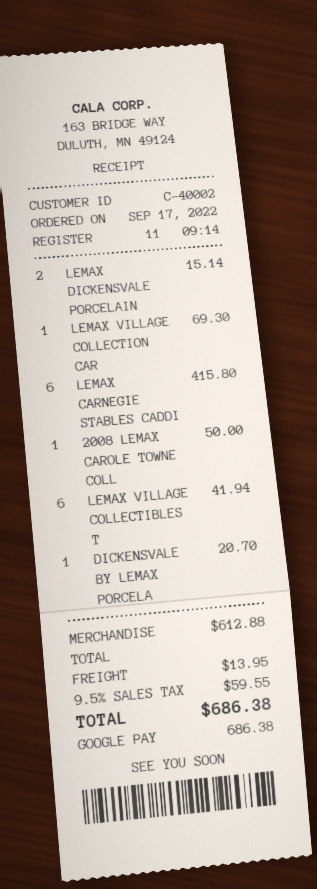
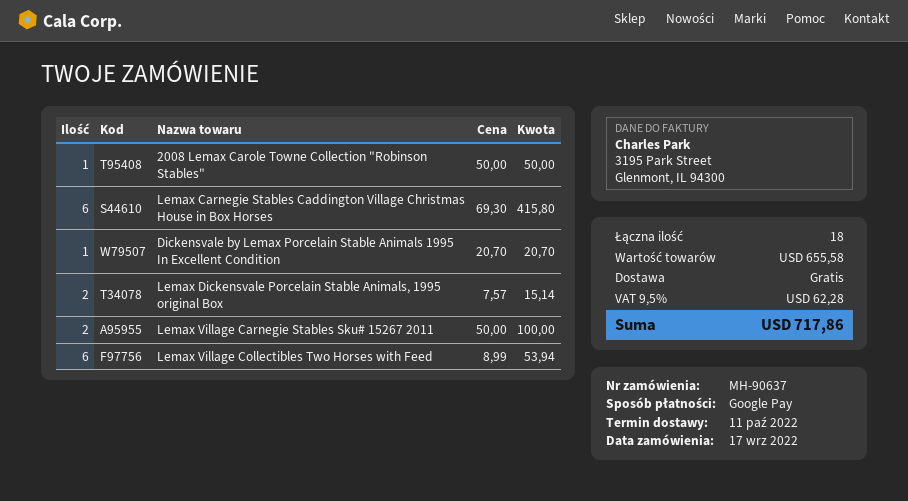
LEMAX VILLAGE COLLECTION CAR: 1 for 69.30 -> none
LEMAX VILLAGE COLLECTIBLES T: 6 for 41.94 -> 6 for 53.94
Lemax Village Carnegie Stables Sku# 15267 2011: none -> 2 for 100.00
subtotal: 612.88 -> 655.58
shipping: 13.95 -> 0.00
tax: 9.5% = 59.55 -> 9.5% = 62.28
total: 686.38 -> 717.86

